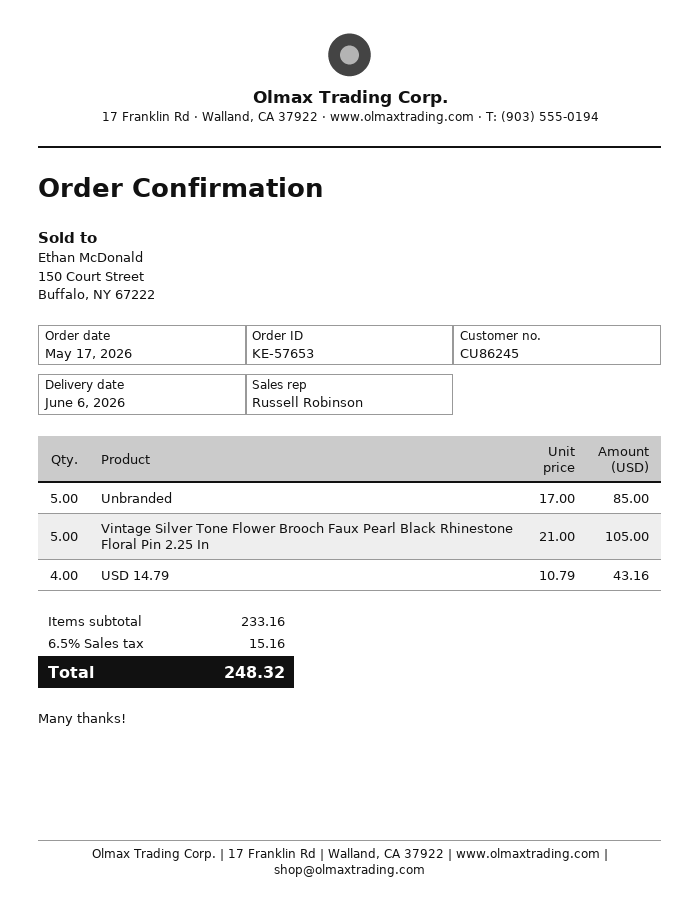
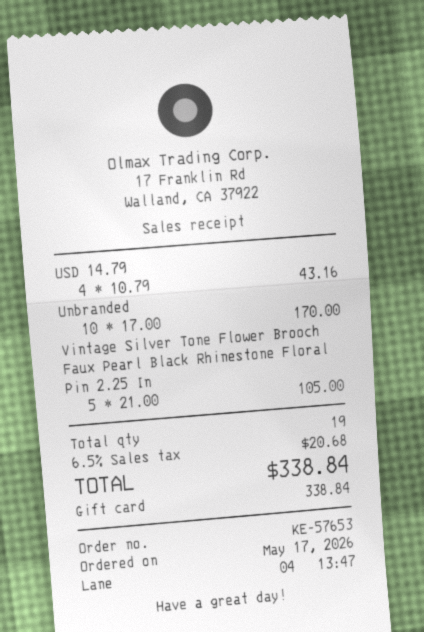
Unbranded: 5 x 17.00 = 85.00 -> 10 x 17.00 = 170.00
tax: 6.5% = 15.16 -> 6.5% = 20.68
total: 248.32 -> 338.84

